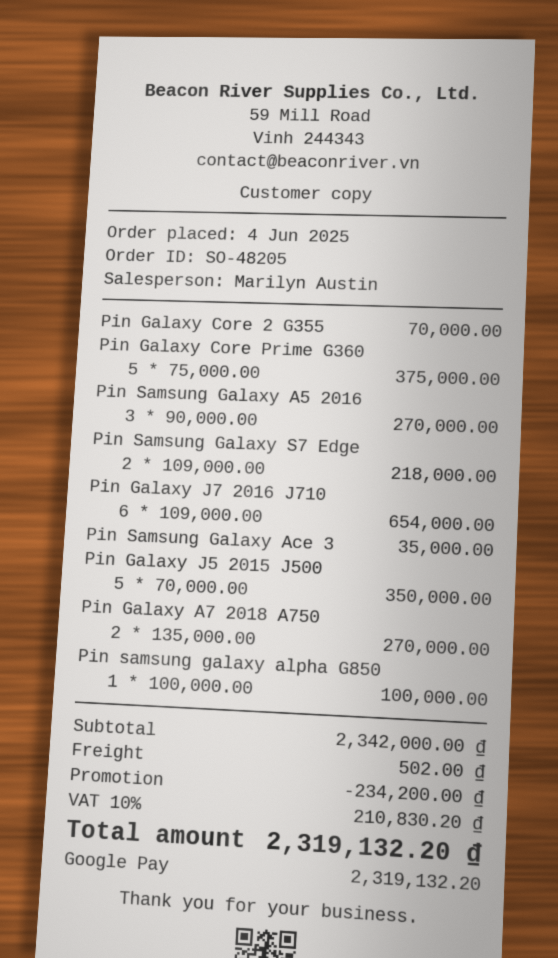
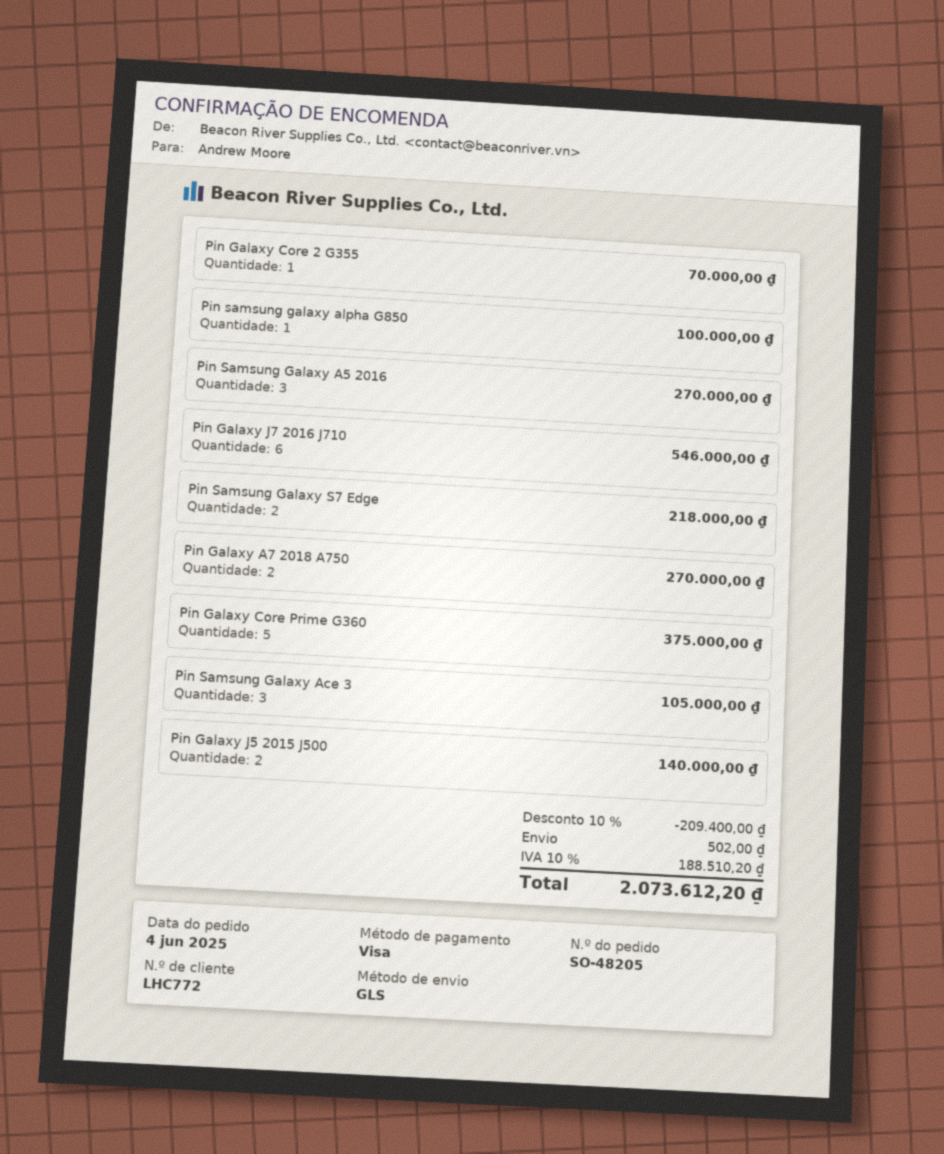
payment method: Google Pay -> Visa
Pin Galaxy J7 2016 J710: 6 for 654000.00 -> 6 for 546000.00
Pin Samsung Galaxy Ace 3: 1 for 35000.00 -> 3 for 105000.00
Pin Galaxy J5 2015 J500: 5 for 350000.00 -> 2 for 140000.00
discount: 234200.00 -> 209400.00
tax: 10% = 210830.20 -> 10% = 188510.20
total: 2319132.20 -> 2073612.20

